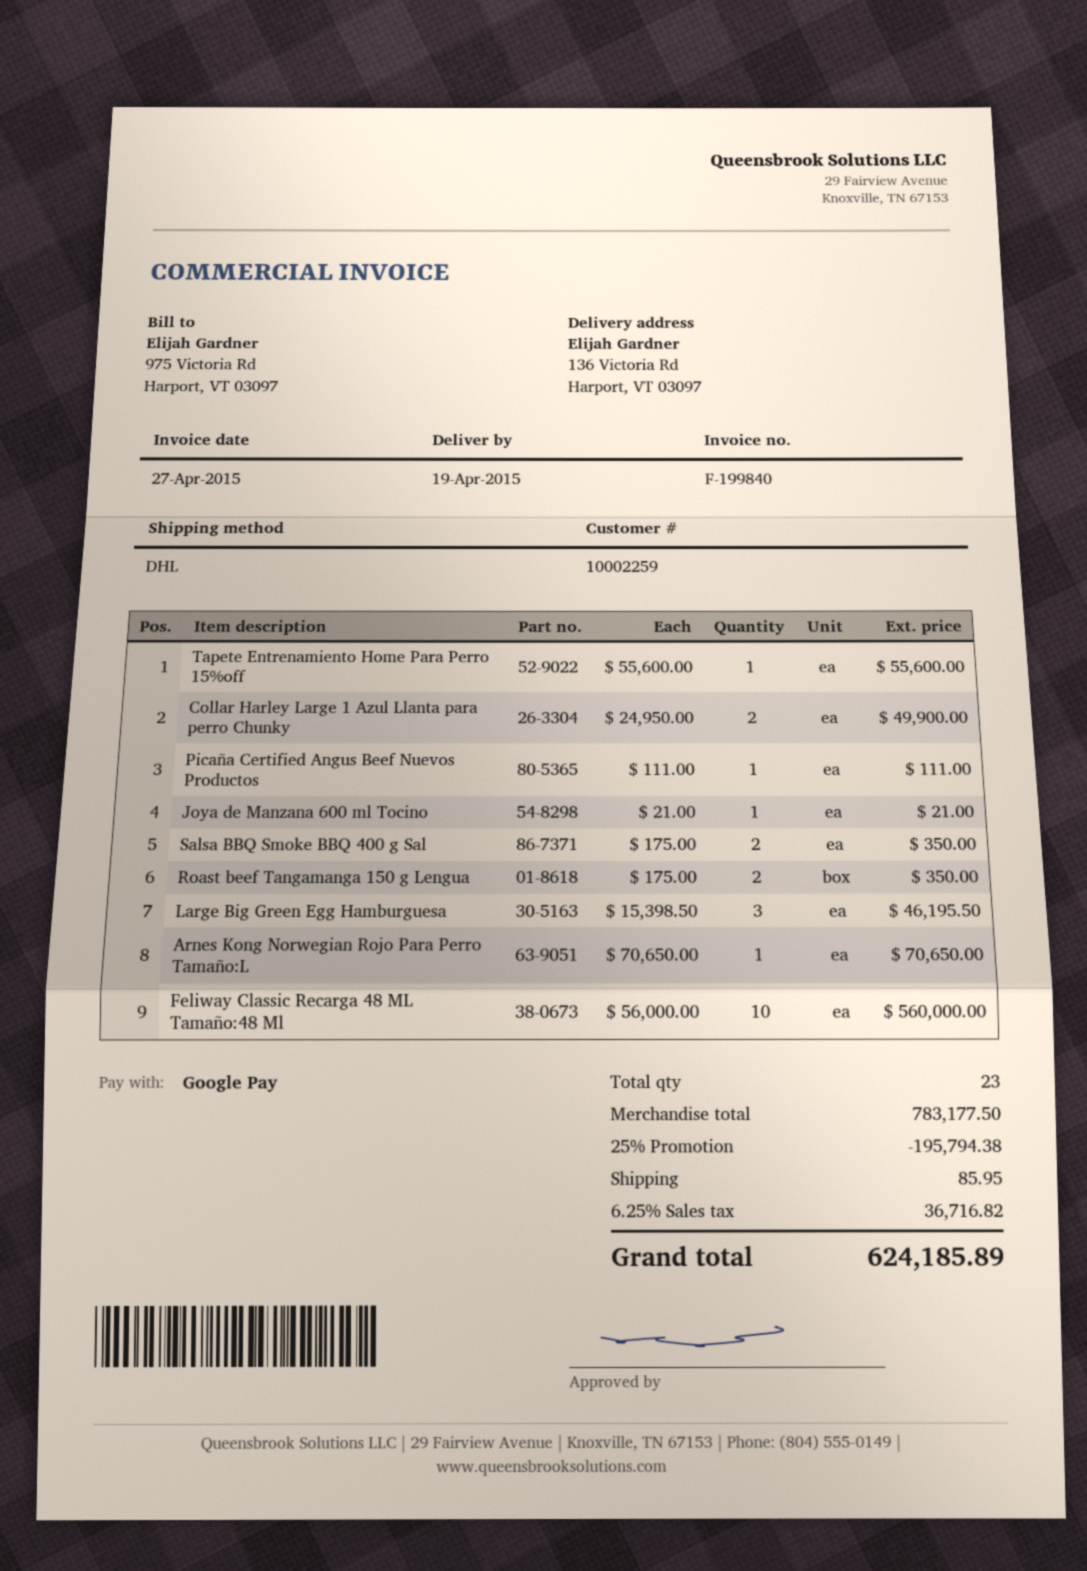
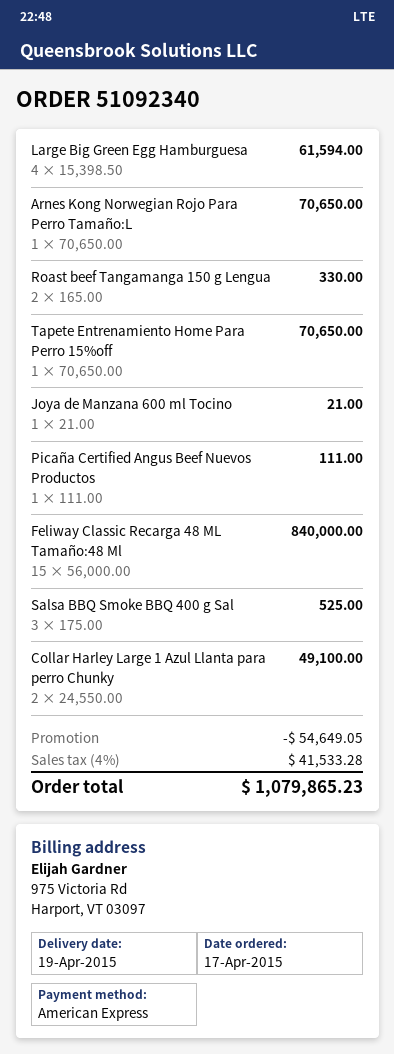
payment method: Google Pay -> American Express
Tapete Entrenamiento Home Para Perro 15%off: 1 x 55600.00 = 55600.00 -> 1 x 70650.00 = 70650.00
Collar Harley Large 1 Azul Llanta para perro Chunky: 2 x 24950.00 = 49900.00 -> 2 x 24550.00 = 49100.00
Salsa BBQ Smoke BBQ 400 g Sal: 2 x 175.00 = 350.00 -> 3 x 175.00 = 525.00
Roast beef Tangamanga 150 g Lengua: 2 x 175.00 = 350.00 -> 2 x 165.00 = 330.00
Large Big Green Egg Hamburguesa: 3 x 15398.50 = 46195.50 -> 4 x 15398.50 = 61594.00
Feliway Classic Recarga 48 ML Tamaño:48 Ml: 10 x 56000.00 = 560000.00 -> 15 x 56000.00 = 840000.00
discount: 195794.38 -> 54649.05
shipping: 85.95 -> none
tax: 6.25% = 36716.82 -> 4% = 41533.28
total: 624185.89 -> 1079865.23

